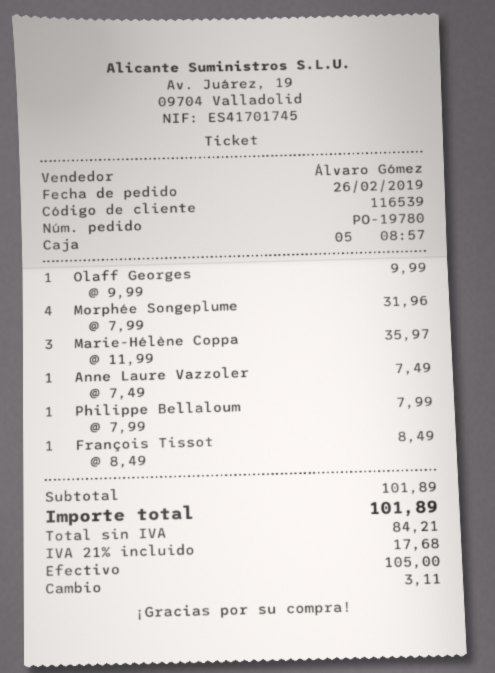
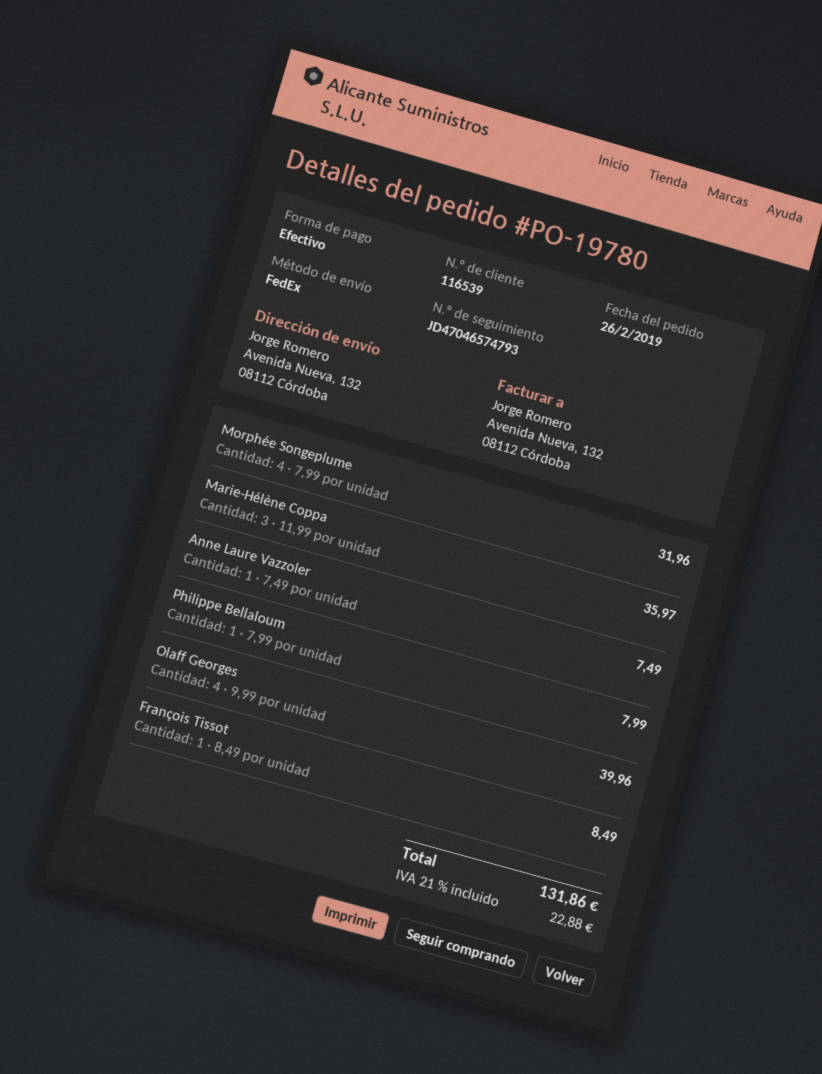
Olaff Georges: 1 x 9.99 = 9.99 -> 4 x 9.99 = 39.96
tax: 21% = 17.68 -> 21% = 22.88
total: 101.89 -> 131.86

